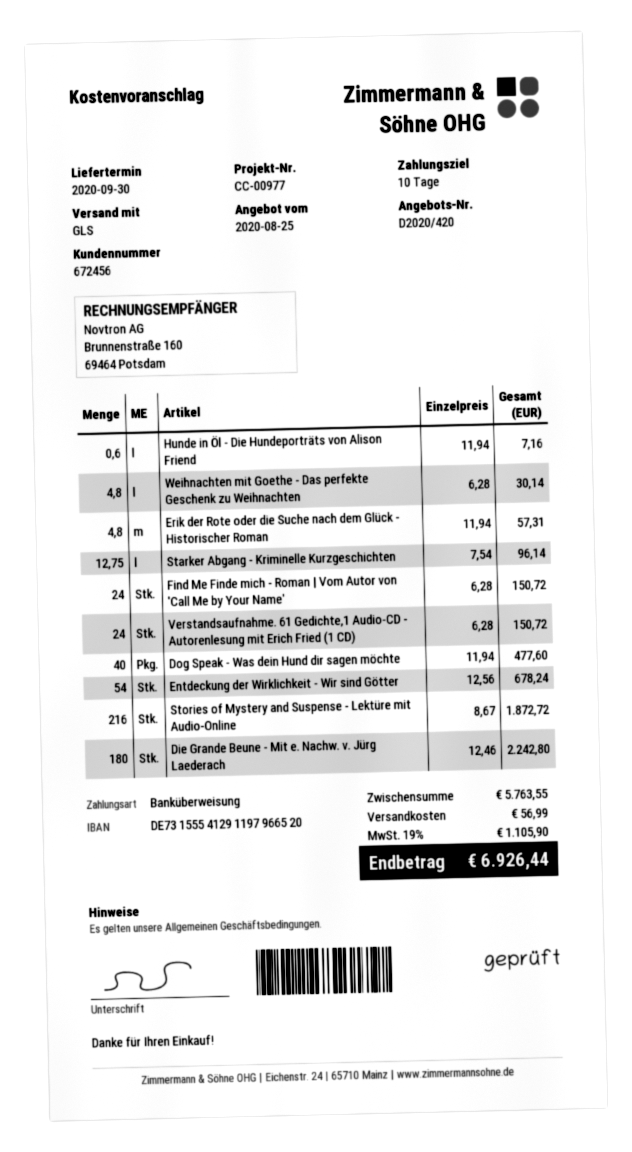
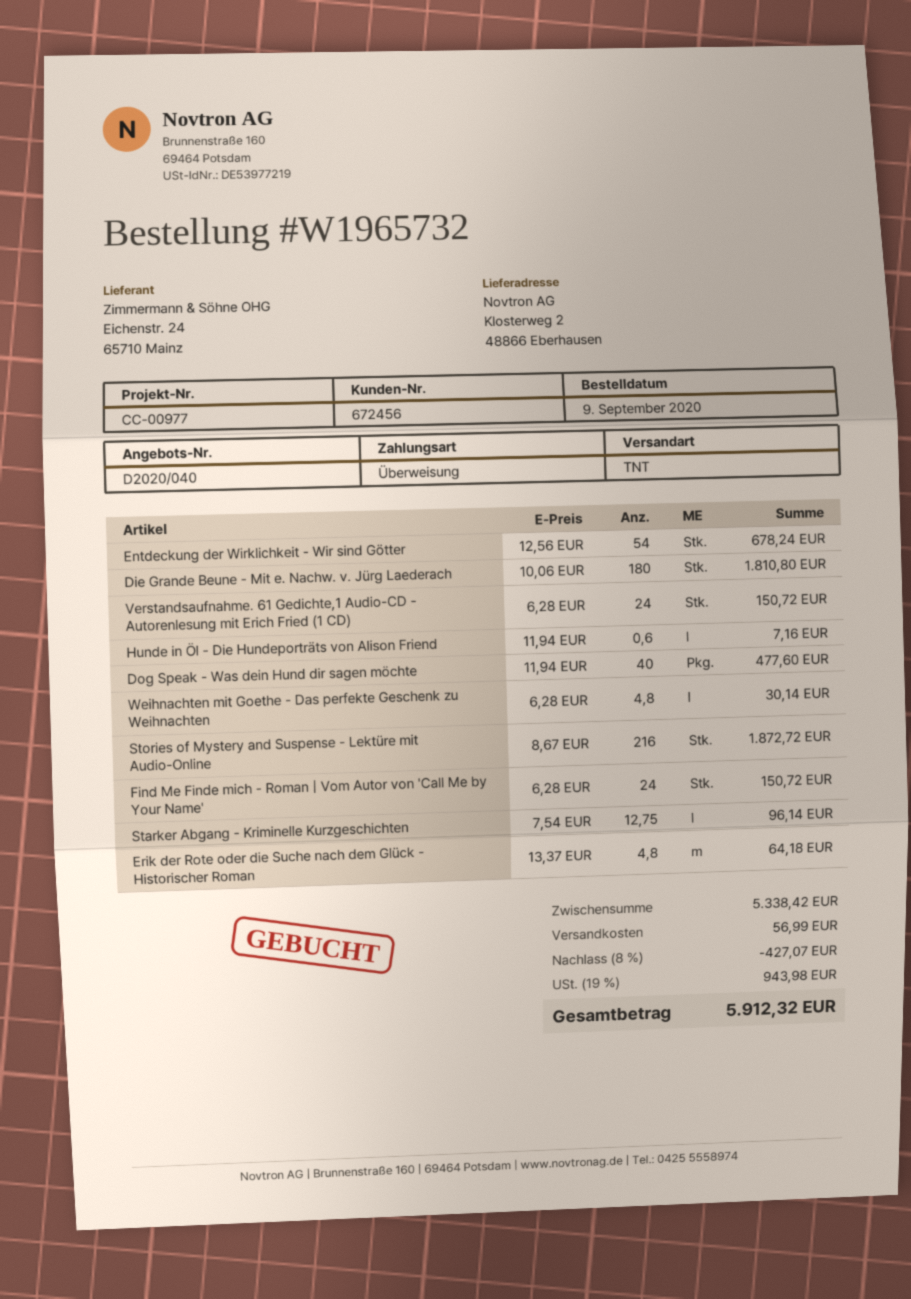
quote number: D2020/420 -> D2020/040
shipping method: GLS -> TNT
Erik der Rote oder die Suche nach dem Glück - Historischer Roman: 4.8 x 11.94 = 57.31 -> 4.8 x 13.37 = 64.18
Die Grande Beune - Mit e. Nachw. v. Jürg Laederach: 180 x 12.46 = 2242.80 -> 180 x 10.06 = 1810.80
subtotal: 5763.55 -> 5338.42
discount: none -> 8% = 427.07
tax: 19% = 1105.90 -> 19% = 943.98
total: 6926.44 -> 5912.32

